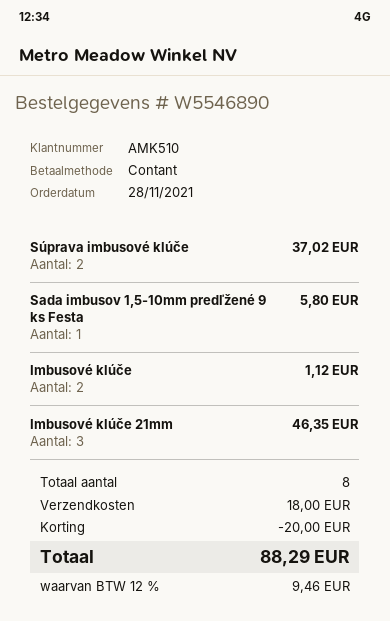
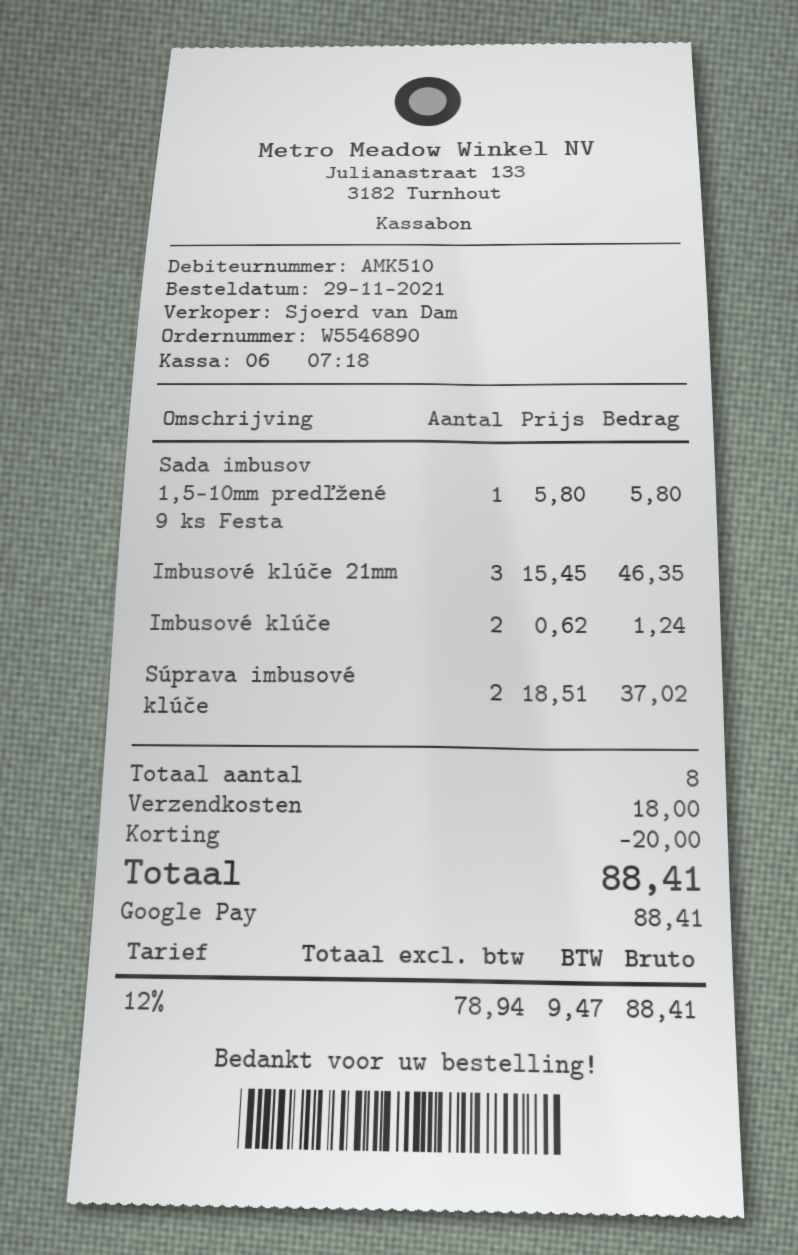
order date: 2021-11-28 -> 2021-11-29
payment method: cash -> Google Pay
Imbusové klúče: 2 for 1.12 -> 2 for 1.24
tax: 12% = 9.46 -> 12% = 9.47
total: 88.29 -> 88.41

